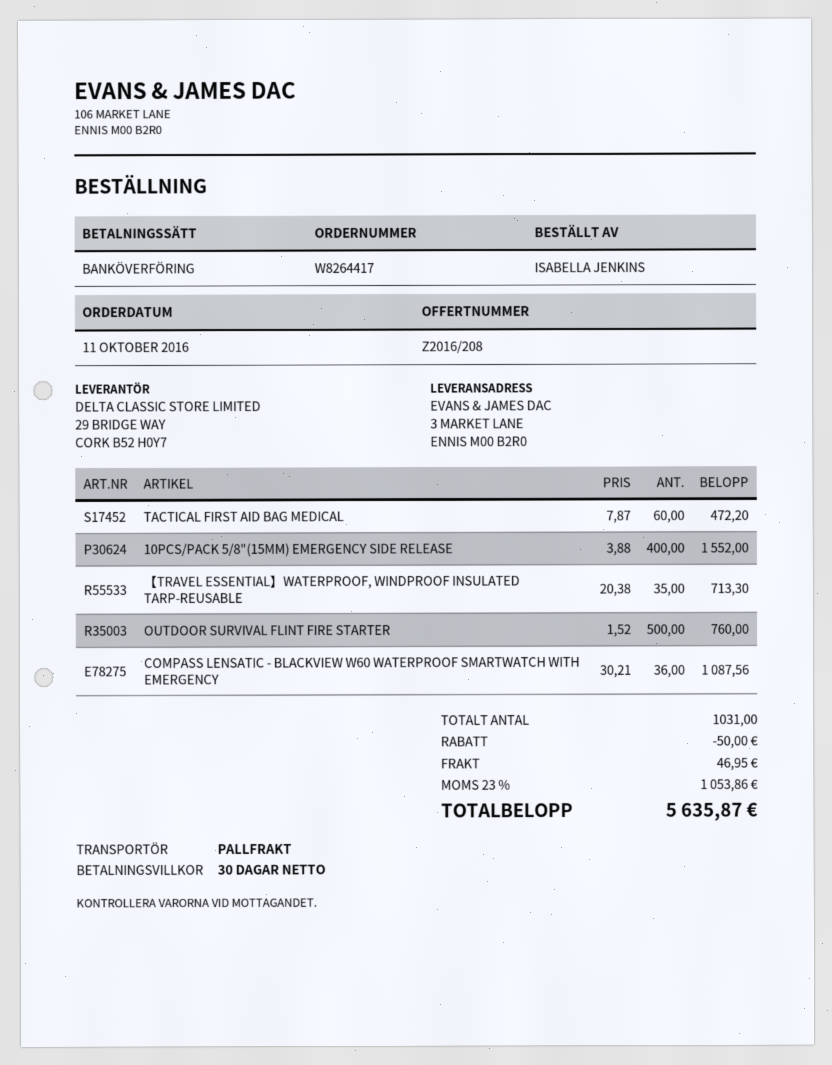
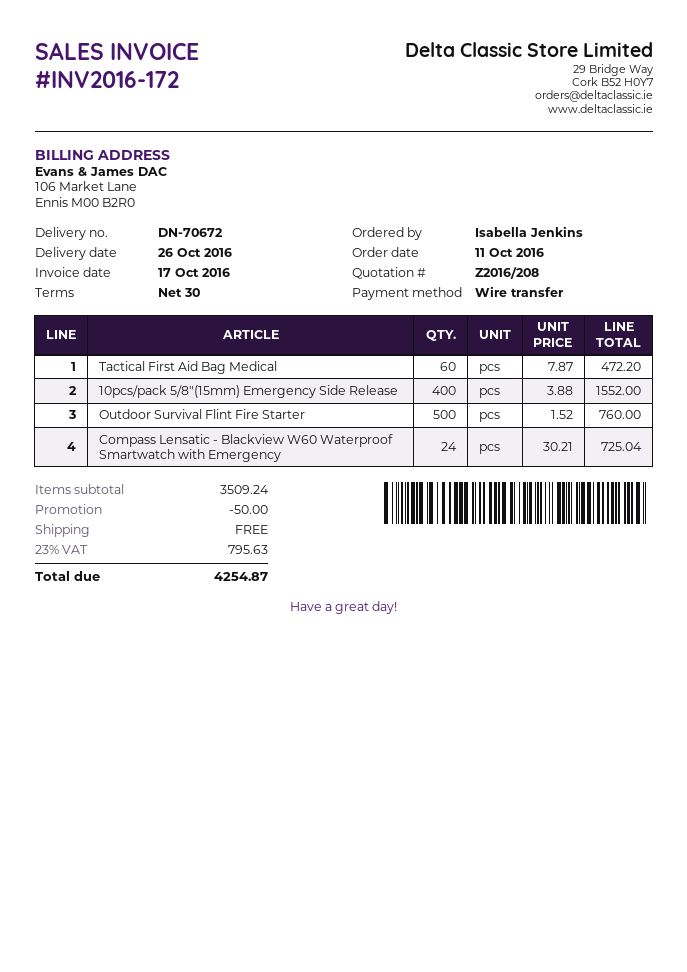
【TRAVEL ESSENTIAL】WATERPROOF, WINDPROOF INSULATED TARP-REUSABLE: 35 x 20.38 = 713.30 -> none
COMPASS LENSATIC - BLACKVIEW W60 WATERPROOF SMARTWATCH WITH EMERGENCY: 36 x 30.21 = 1087.56 -> 24 x 30.21 = 725.04
shipping: 46.95 -> 0.00
tax: 23% = 1053.86 -> 23% = 795.63
total: 5635.87 -> 4254.87

